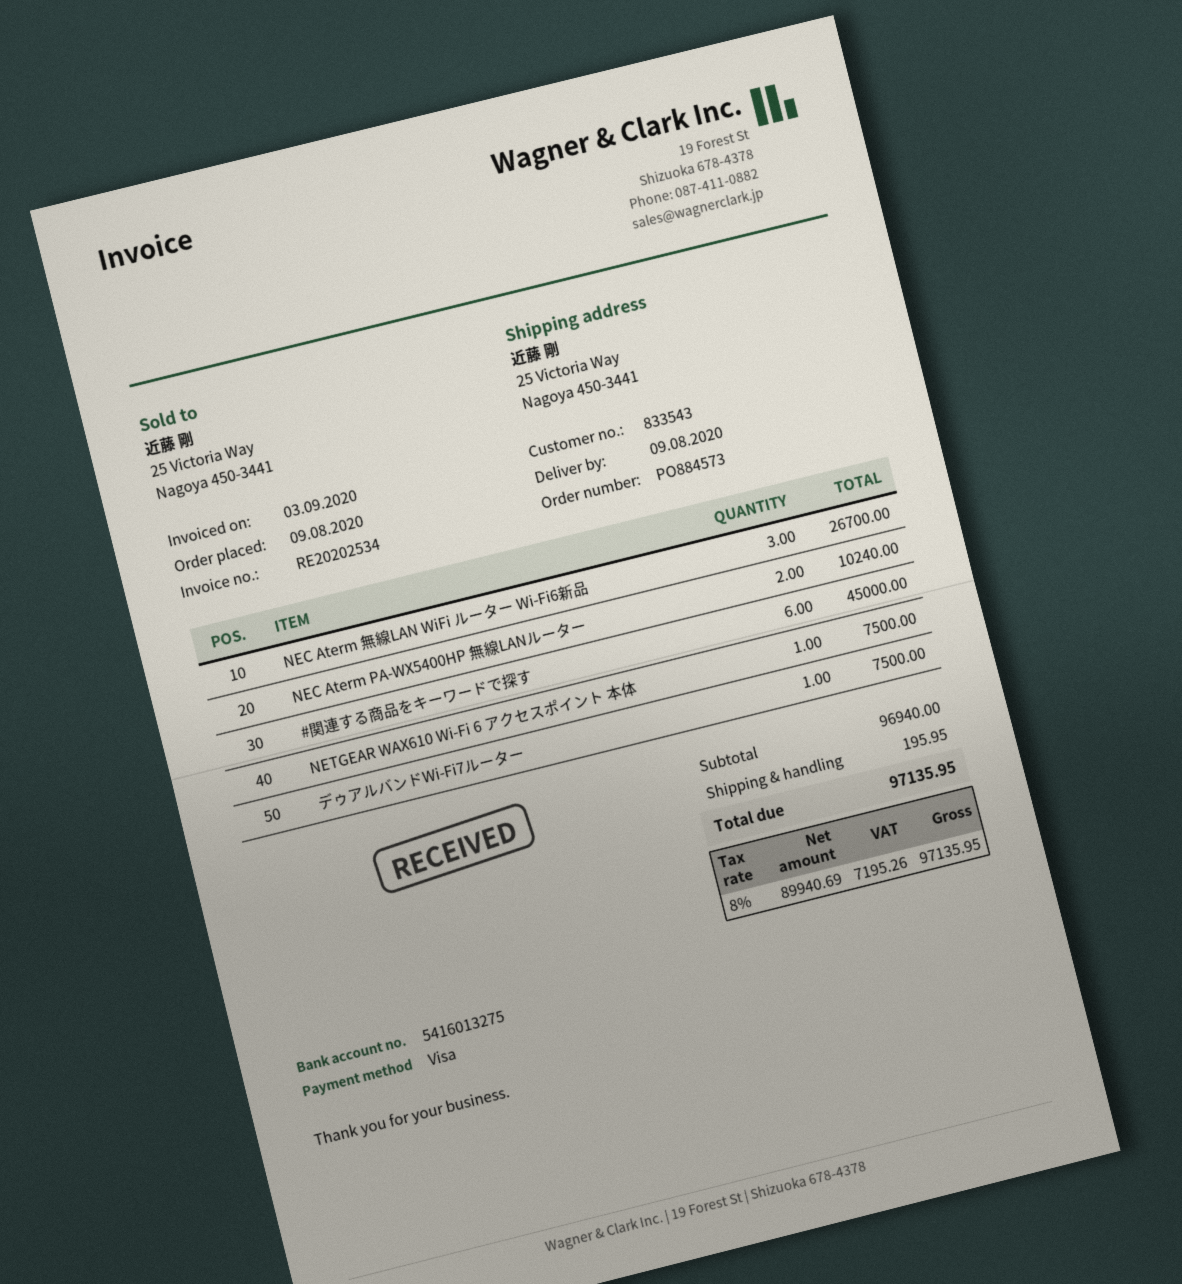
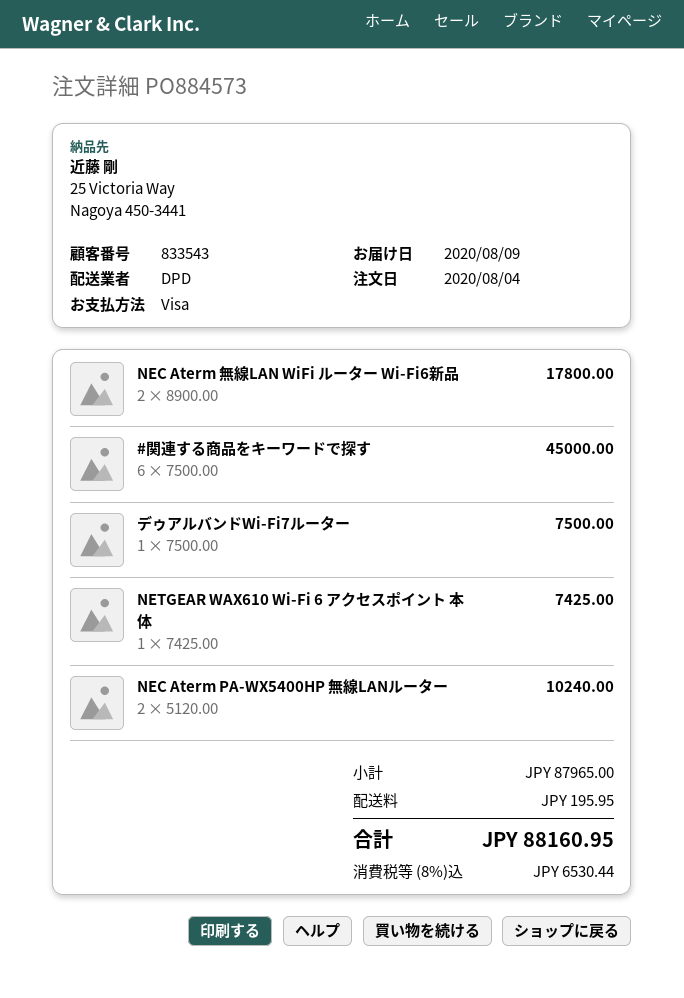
order date: 2020-08-09 -> 2020-08-04
NEC Aterm 無線LAN WiFi ルーター Wi-Fi6新品: 3 for 26700.00 -> 2 for 17800.00
NETGEAR WAX610 Wi-Fi 6 アクセスポイント 本体: 1 for 7500.00 -> 1 for 7425.00
subtotal: 96940.00 -> 87965.00
tax: 8% = 7195.26 -> 8% = 6530.44
total: 97135.95 -> 88160.95

